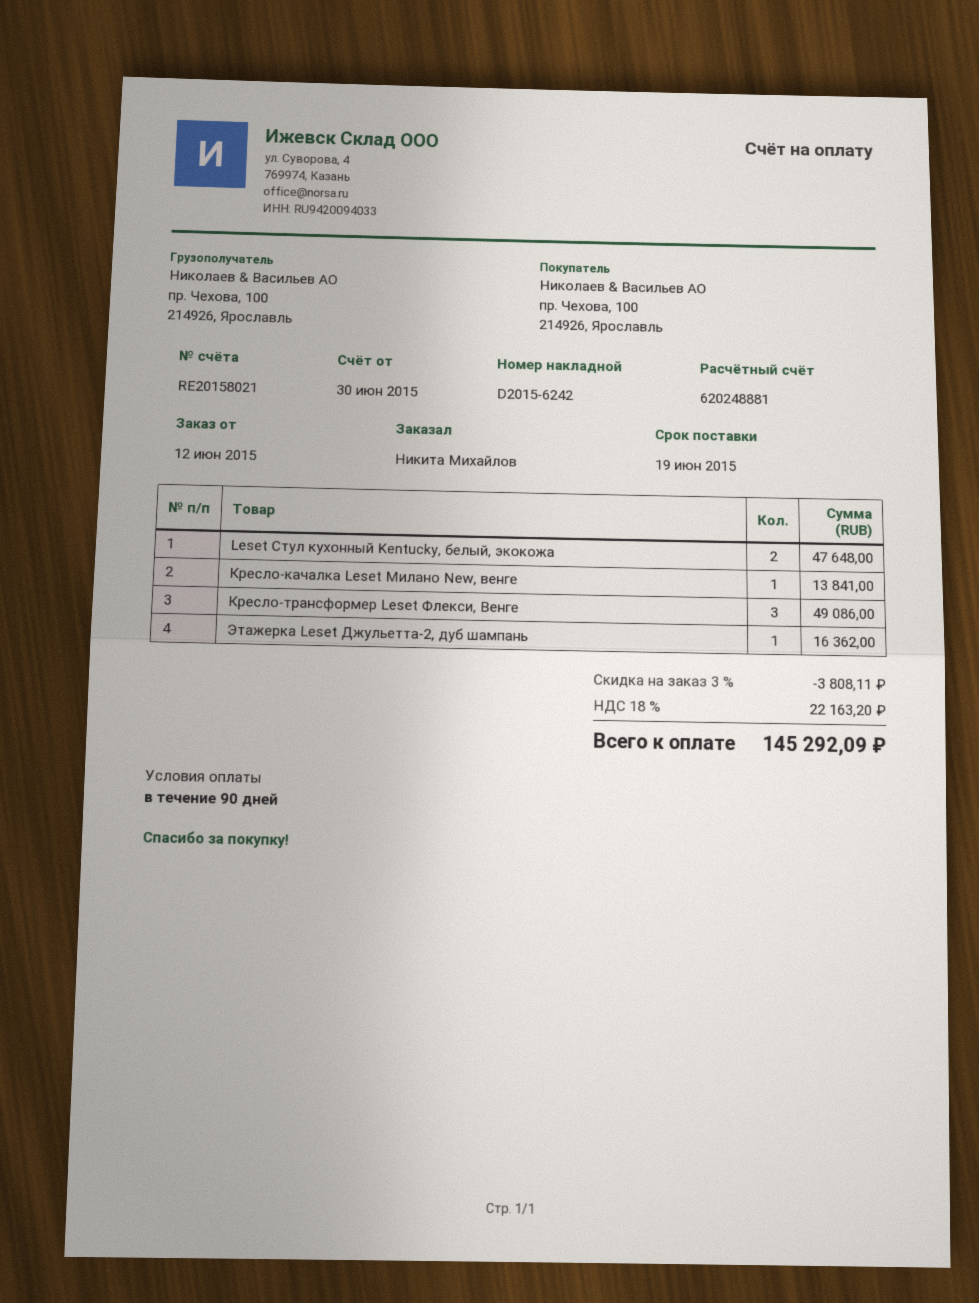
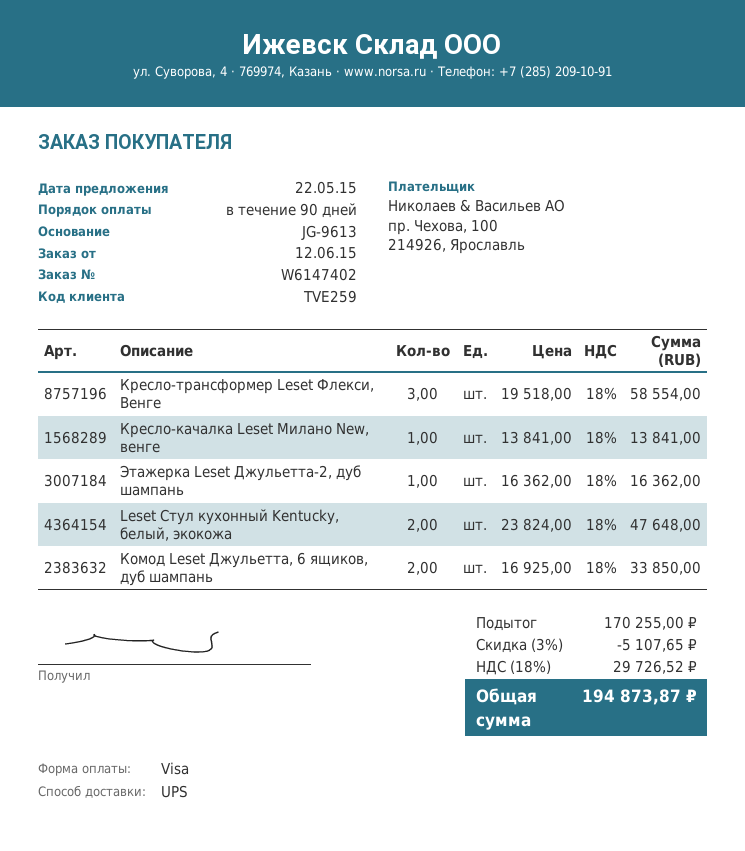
Кресло-трансформер Leset Флекси, Венге: 3 for 49086.00 -> 3 for 58554.00
Комод Leset Джульетта, 6 ящиков, дуб шампань: none -> 2 for 33850.00
discount: 3% = 3808.11 -> 3% = 5107.65
tax: 18% = 22163.20 -> 18% = 29726.52
total: 145292.09 -> 194873.87

